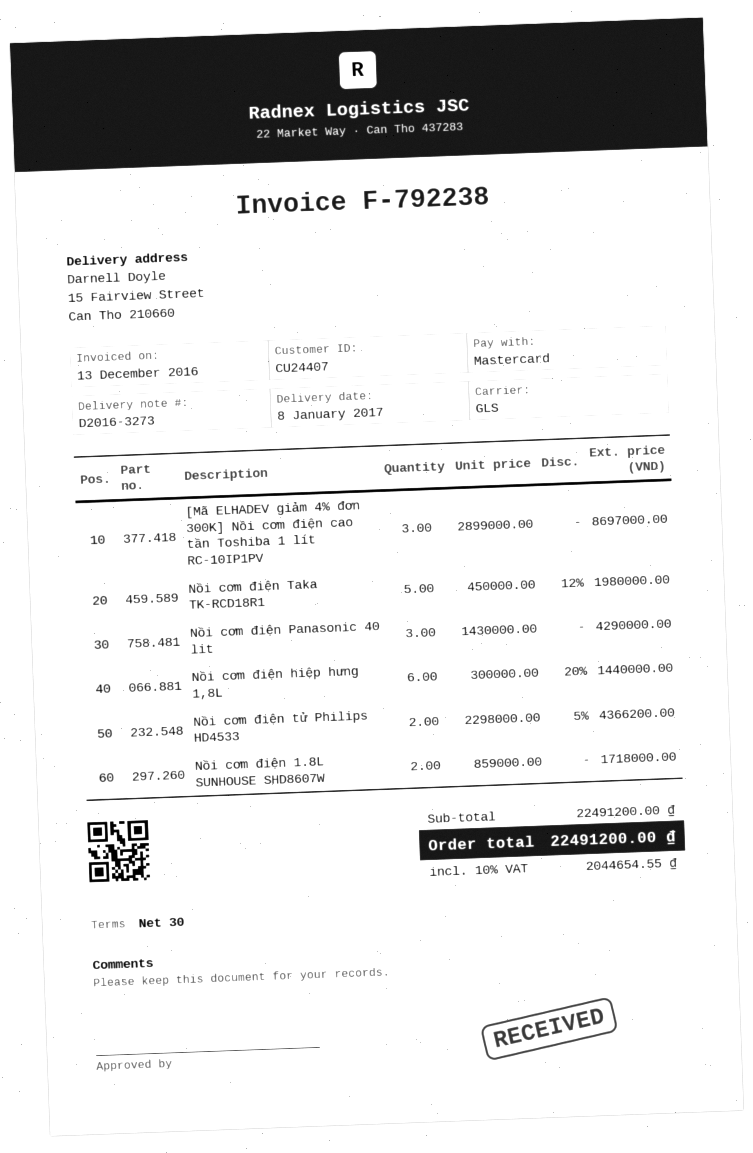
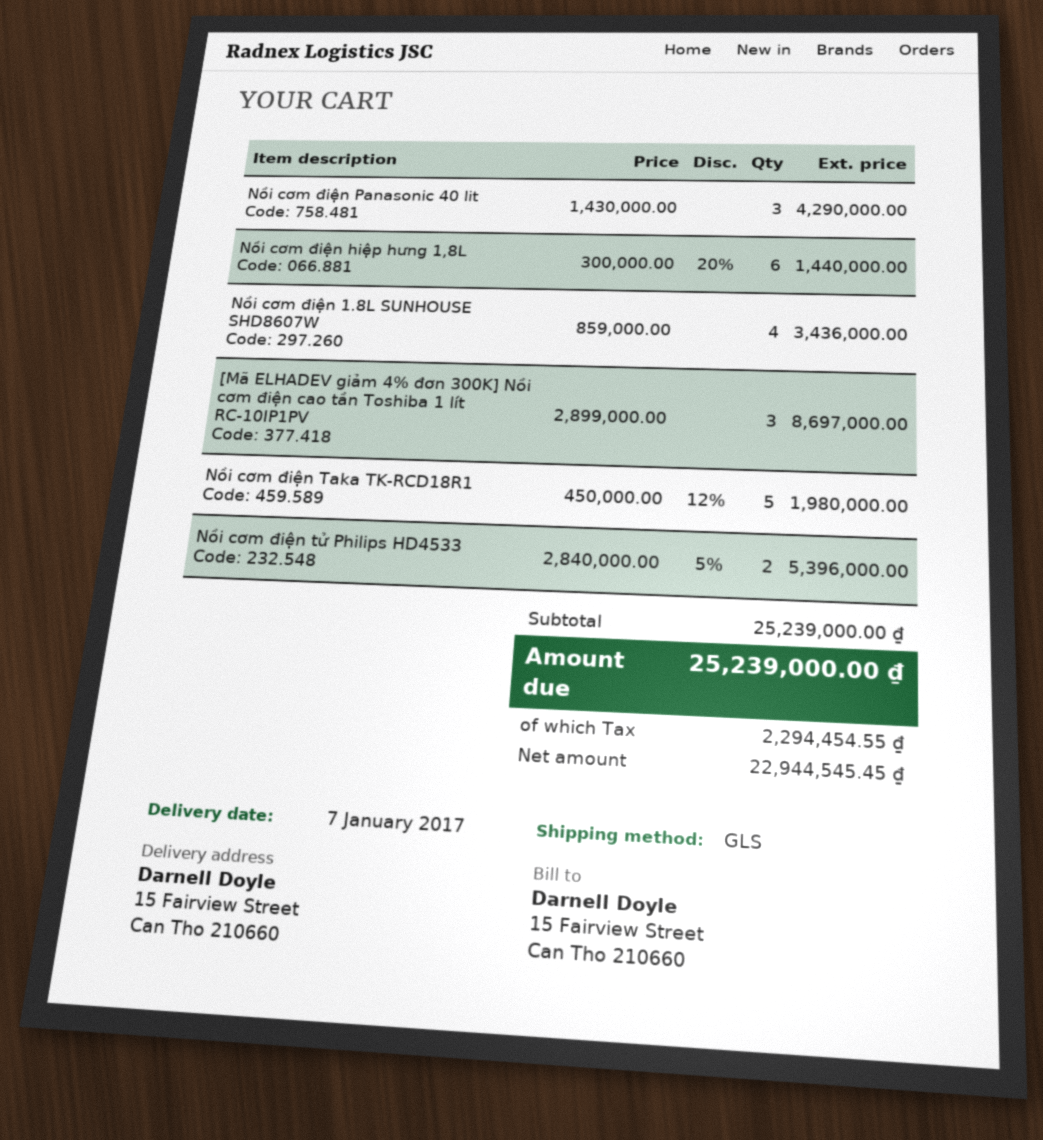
delivery date: 2017-01-08 -> 2017-01-07
Nồi cơm điện tử Philips HD4533: 2 x 2298000.00 - 5% = 4366200.00 -> 2 x 2840000.00 - 5% = 5396000.00
Nồi cơm điện 1.8L SUNHOUSE SHD8607W: 2 x 859000.00 = 1718000.00 -> 4 x 859000.00 = 3436000.00
subtotal: 22491200.00 -> 25239000.00
tax: 2044654.55 -> 2294454.55
total: 22491200.00 -> 25239000.00

